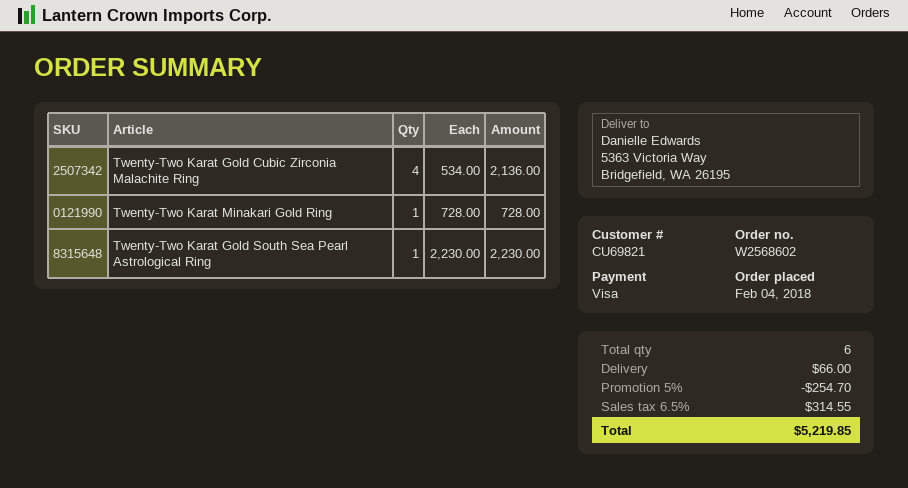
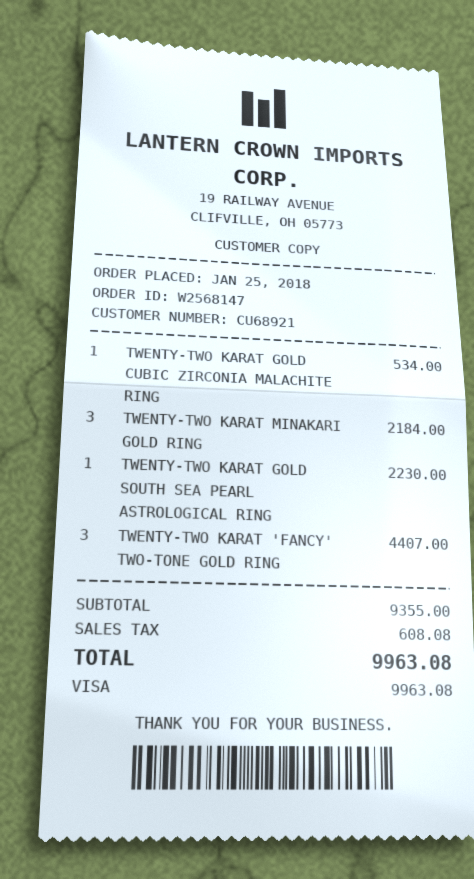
order number: W2568602 -> W2568147
order date: 2018-02-04 -> 2018-01-25
customer number: CU69821 -> CU68921
Twenty-Two Karat Gold Cubic Zirconia Malachite Ring: 4 for 2136.00 -> 1 for 534.00
Twenty-Two Karat Minakari Gold Ring: 1 for 728.00 -> 3 for 2184.00
TWENTY-TWO KARAT 'FANCY' TWO-TONE GOLD RING: none -> 3 for 4407.00
discount: 5% = 254.70 -> none
shipping: 66.00 -> none
tax: 314.55 -> 608.08
total: 5219.85 -> 9963.08

